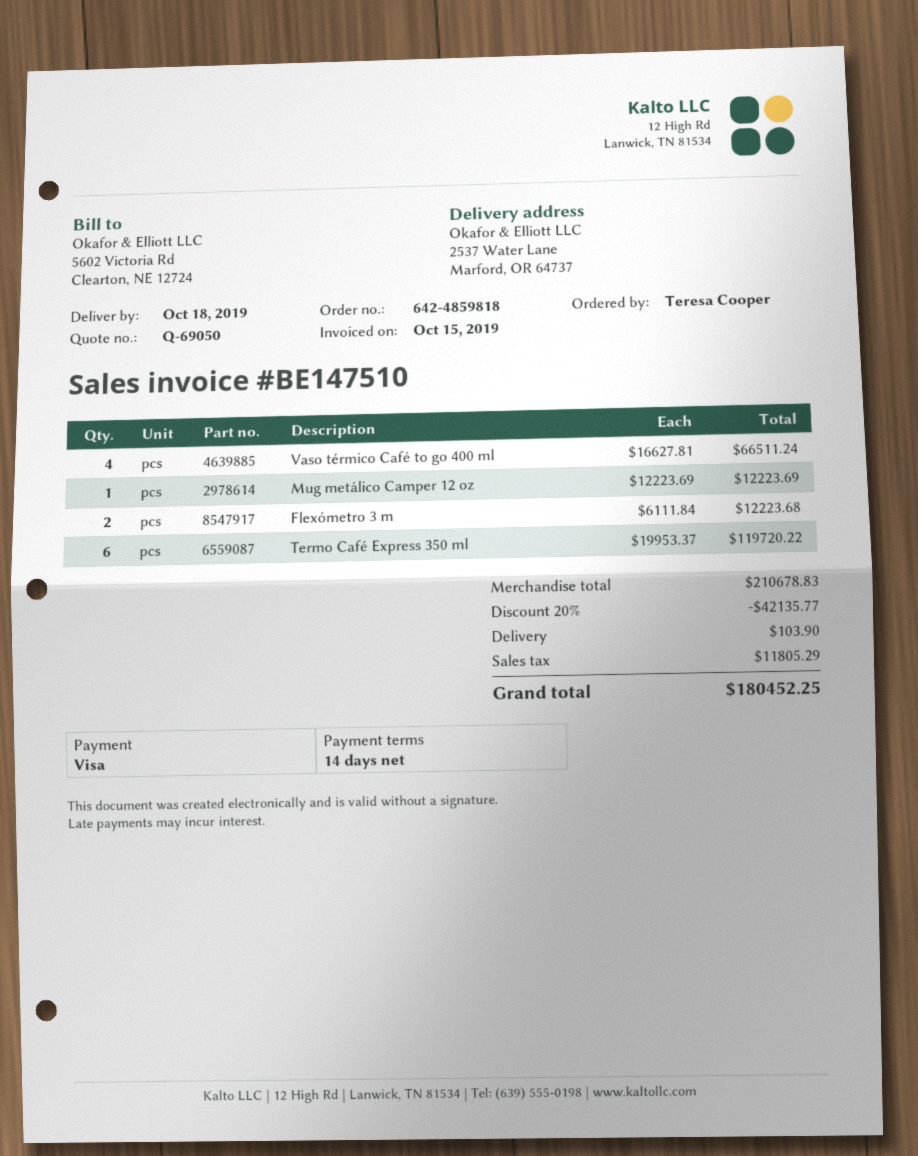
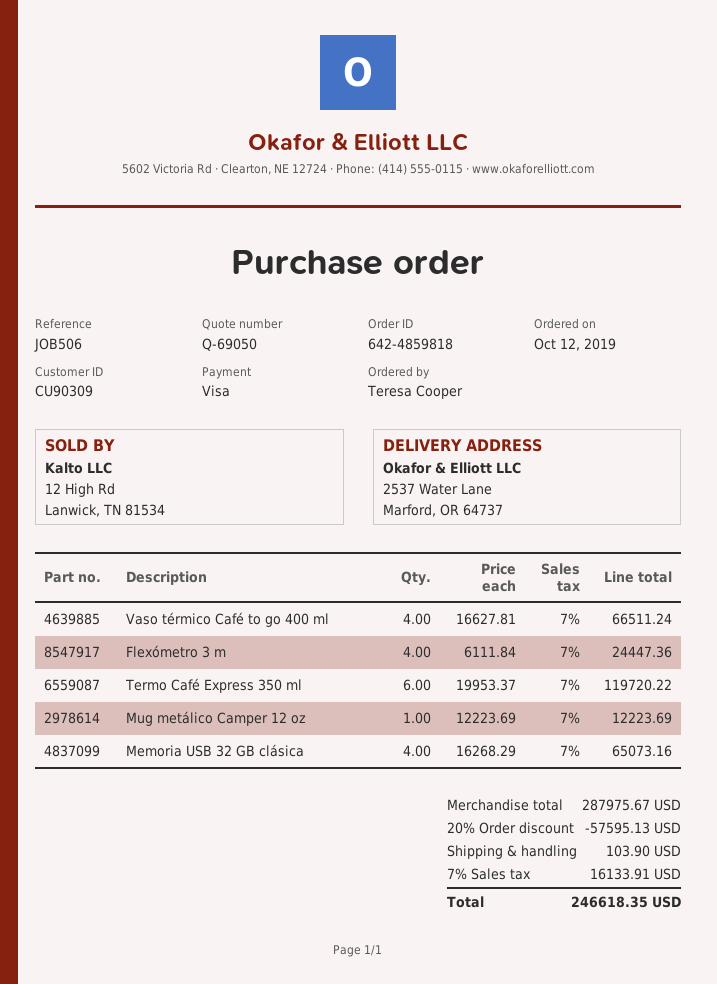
Flexómetro 3 m: 2 x 6111.84 = 12223.68 -> 4 x 6111.84 = 24447.36
Memoria USB 32 GB clásica: none -> 4 x 16268.29 = 65073.16
subtotal: 210678.83 -> 287975.67
discount: 20% = 42135.77 -> 20% = 57595.13
tax: 11805.29 -> 16133.91
total: 180452.25 -> 246618.35

